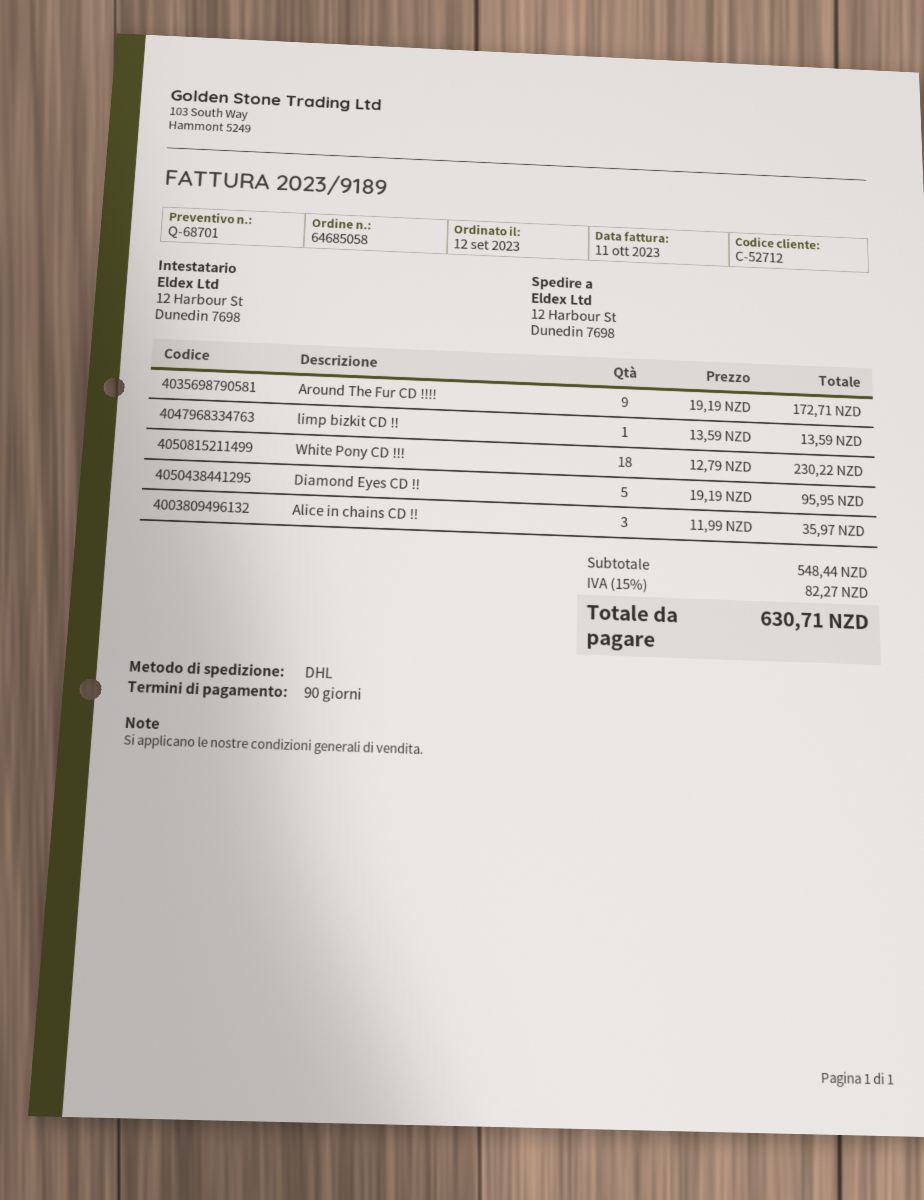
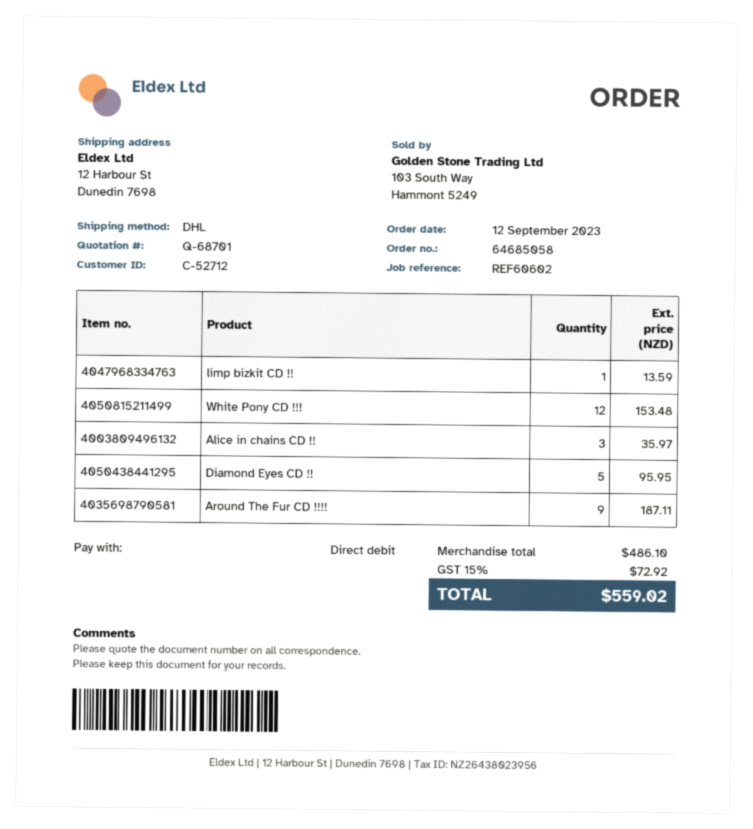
Around The Fur CD !!!!: 9 for 172.71 -> 9 for 187.11
White Pony CD !!!: 18 for 230.22 -> 12 for 153.48
subtotal: 548.44 -> 486.10
tax: 15% = 82.27 -> 15% = 72.92
total: 630.71 -> 559.02

